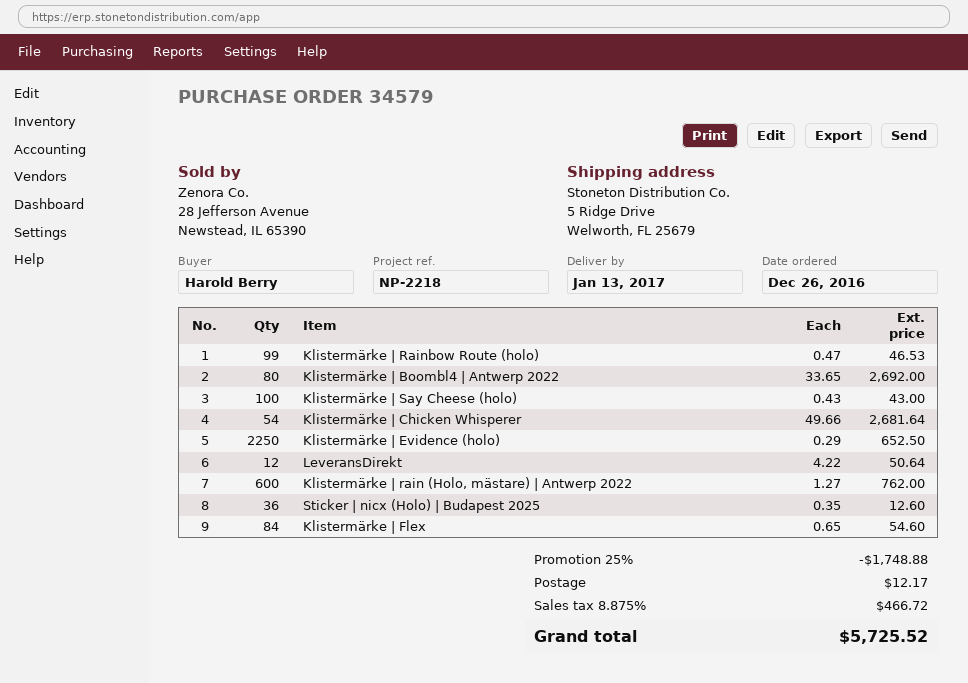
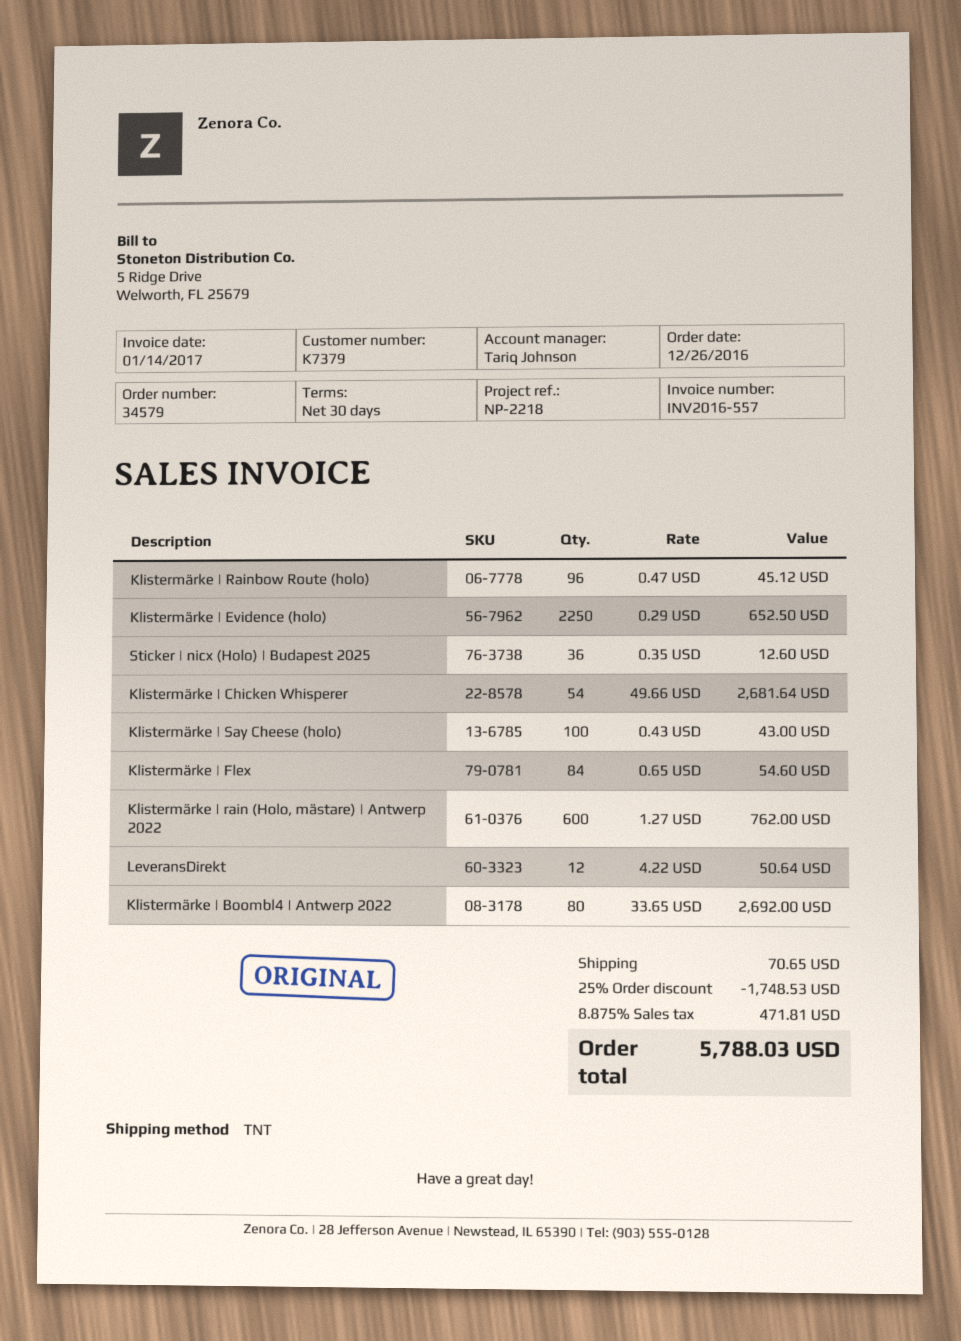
Klistermärke | Rainbow Route (holo): 99 x 0.47 = 46.53 -> 96 x 0.47 = 45.12
discount: 25% = 1748.88 -> 25% = 1748.53
shipping: 12.17 -> 70.65
tax: 8.875% = 466.72 -> 8.875% = 471.81
total: 5725.52 -> 5788.03

